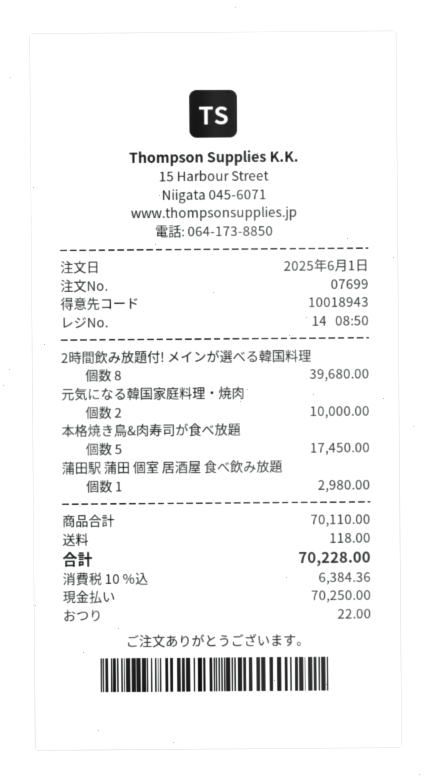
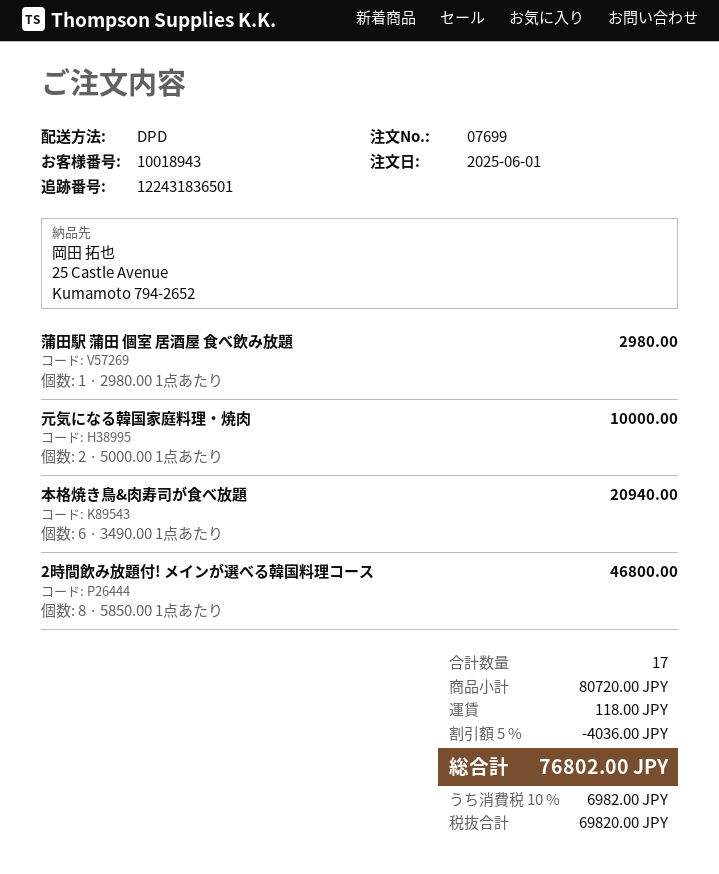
2時間飲み放題付! メインが選べる韓国料理: 8 for 39680.00 -> 8 for 46800.00
本格焼き鳥&肉寿司が食べ放題: 5 for 17450.00 -> 6 for 20940.00
subtotal: 70110.00 -> 80720.00
discount: none -> 5% = 4036.00
tax: 10% = 6384.36 -> 10% = 6982.00
total: 70228.00 -> 76802.00

